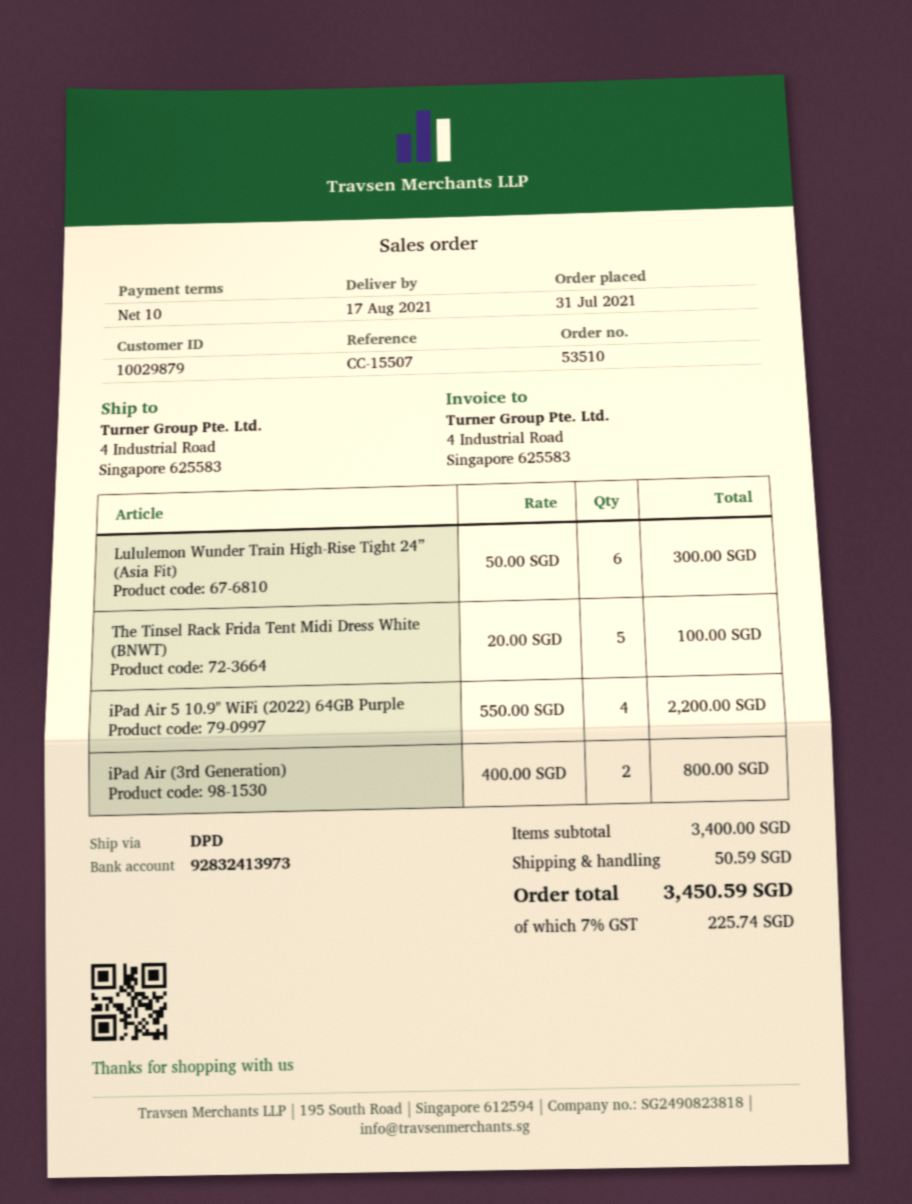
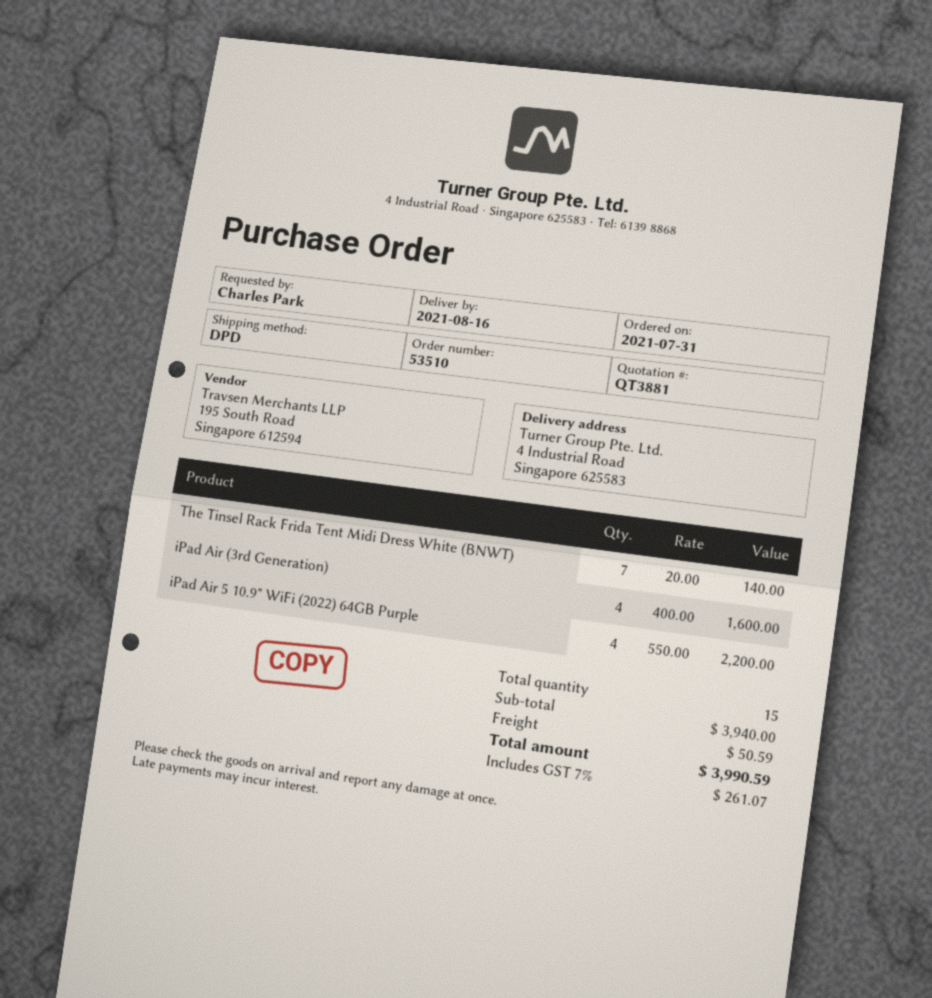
delivery date: 2021-08-17 -> 2021-08-16
Lululemon Wunder Train High-Rise Tight 24” (Asia Fit): 6 x 50.00 = 300.00 -> none
The Tinsel Rack Frida Tent Midi Dress White (BNWT): 5 x 20.00 = 100.00 -> 7 x 20.00 = 140.00
iPad Air (3rd Generation): 2 x 400.00 = 800.00 -> 4 x 400.00 = 1600.00
subtotal: 3400.00 -> 3940.00
tax: 7% = 225.74 -> 7% = 261.07
total: 3450.59 -> 3990.59

